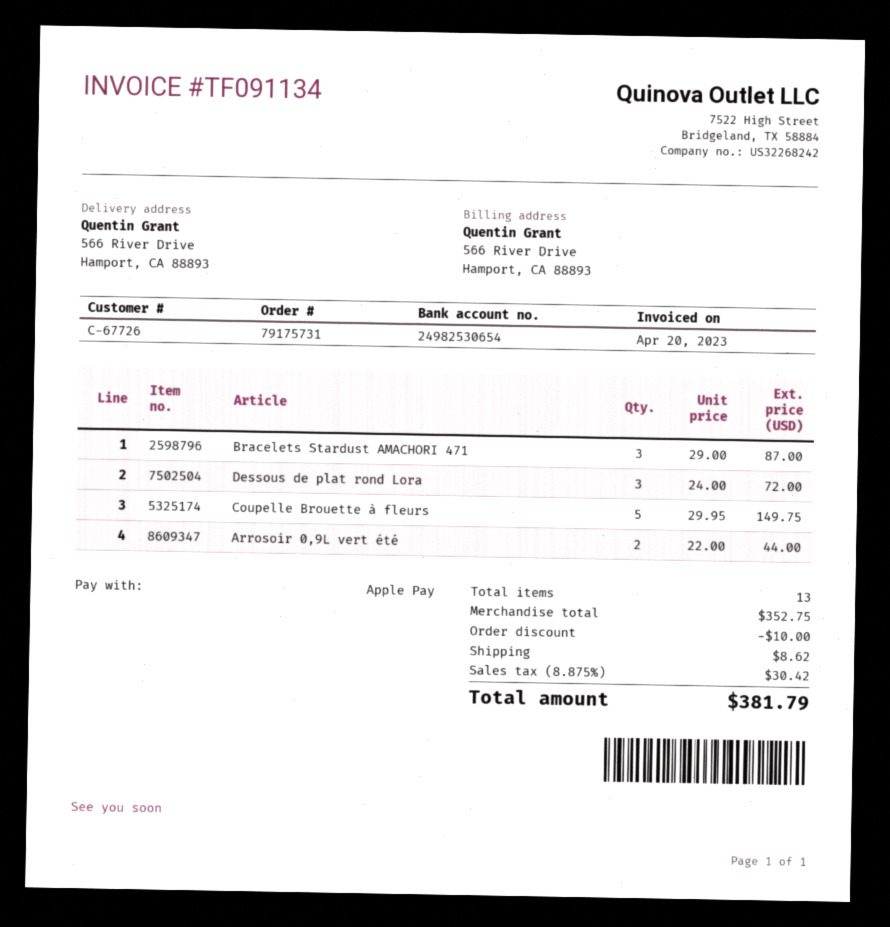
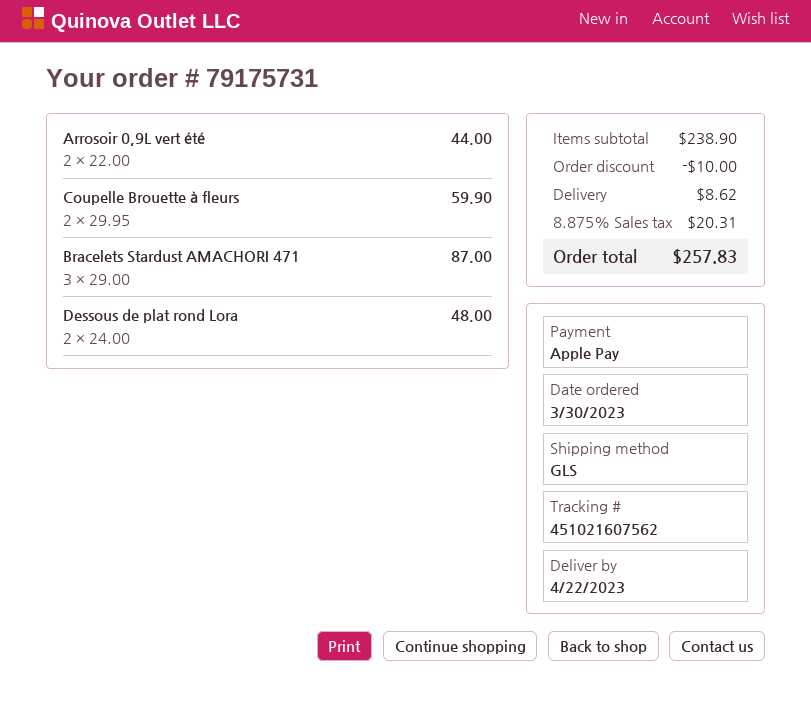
Dessous de plat rond Lora: 3 x 24.00 = 72.00 -> 2 x 24.00 = 48.00
Coupelle Brouette à fleurs: 5 x 29.95 = 149.75 -> 2 x 29.95 = 59.90
subtotal: 352.75 -> 238.90
tax: 8.875% = 30.42 -> 8.875% = 20.31
total: 381.79 -> 257.83

